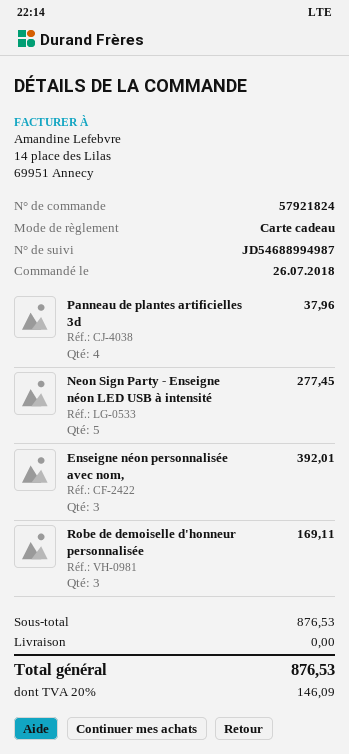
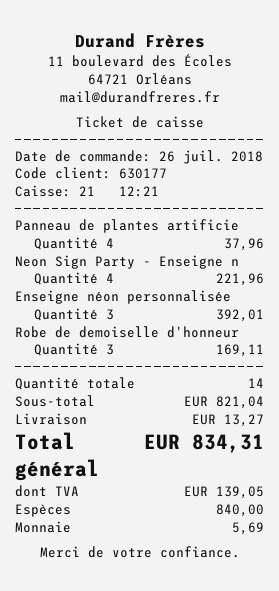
payment method: gift card -> cash
Neon Sign Party - Enseigne néon LED USB à intensité: 5 for 277.45 -> 4 for 221.96
subtotal: 876.53 -> 821.04
shipping: 0.00 -> 13.27
tax: 146.09 -> 139.05
total: 876.53 -> 834.31

